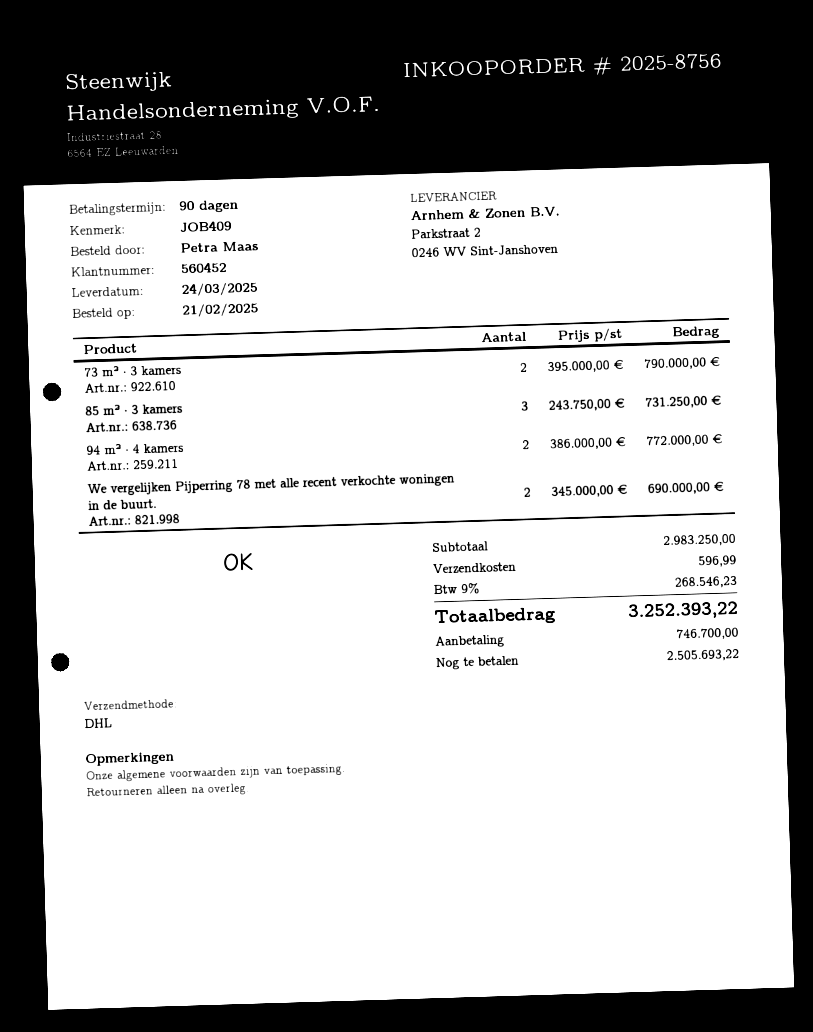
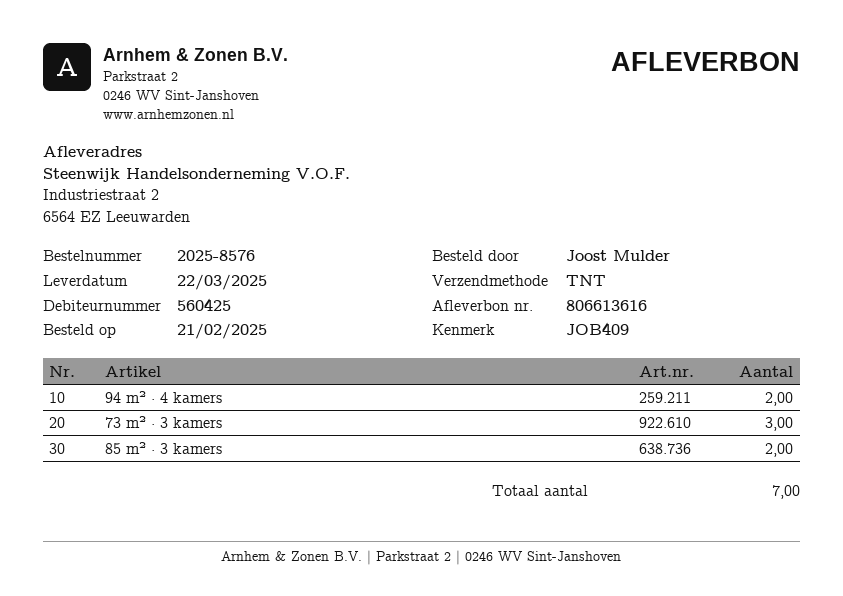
order number: 2025-8756 -> 2025-8576
delivery date: 2025-03-24 -> 2025-03-22
customer number: 560452 -> 560425
ordered by: Petra Maas -> Joost Mulder
shipping method: DHL -> TNT
73 m² · 3 kamers: 2 -> 3
85 m² · 3 kamers: 3 -> 2
We vergelijken Pijperring 78 met alle recent verkochte woningen in de buurt.: 2 -> none

